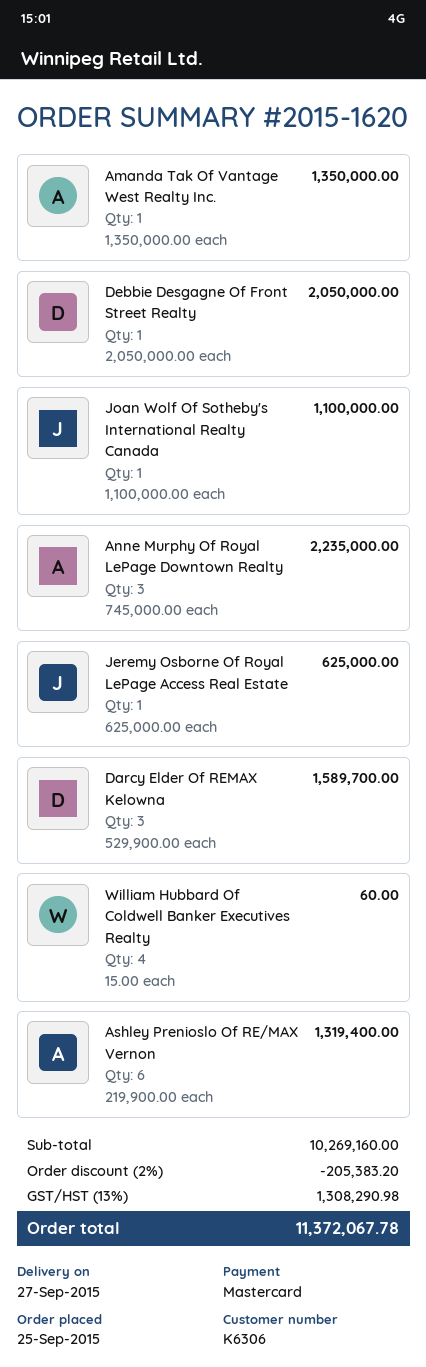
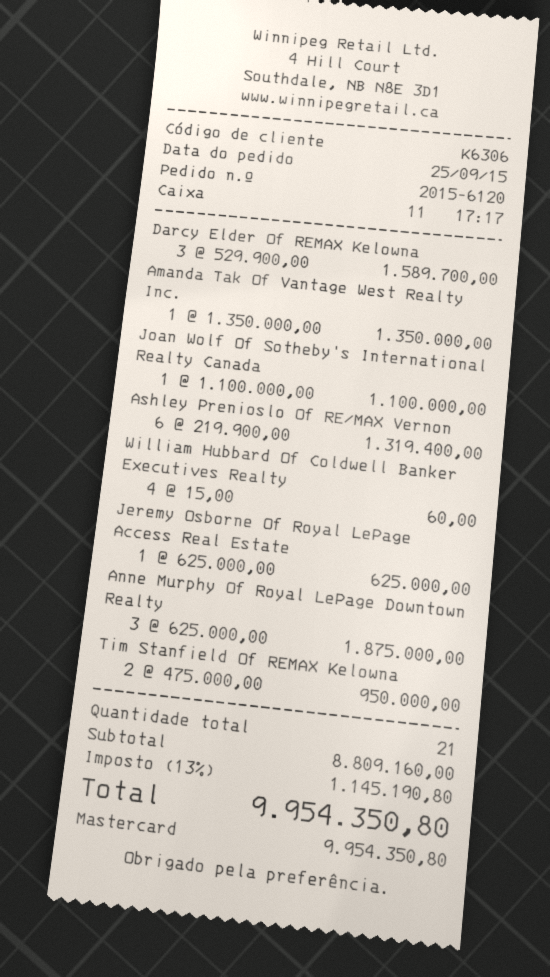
order number: 2015-1620 -> 2015-6120
Debbie Desgagne Of Front Street Realty: 1 x 2050000.00 = 2050000.00 -> none
Anne Murphy Of Royal LePage Downtown Realty: 3 x 745000.00 = 2235000.00 -> 3 x 625000.00 = 1875000.00
Tim Stanfield Of REMAX Kelowna: none -> 2 x 475000.00 = 950000.00
subtotal: 10269160.00 -> 8809160.00
discount: 2% = 205383.20 -> none
tax: 13% = 1308290.98 -> 13% = 1145190.80
total: 11372067.78 -> 9954350.80

